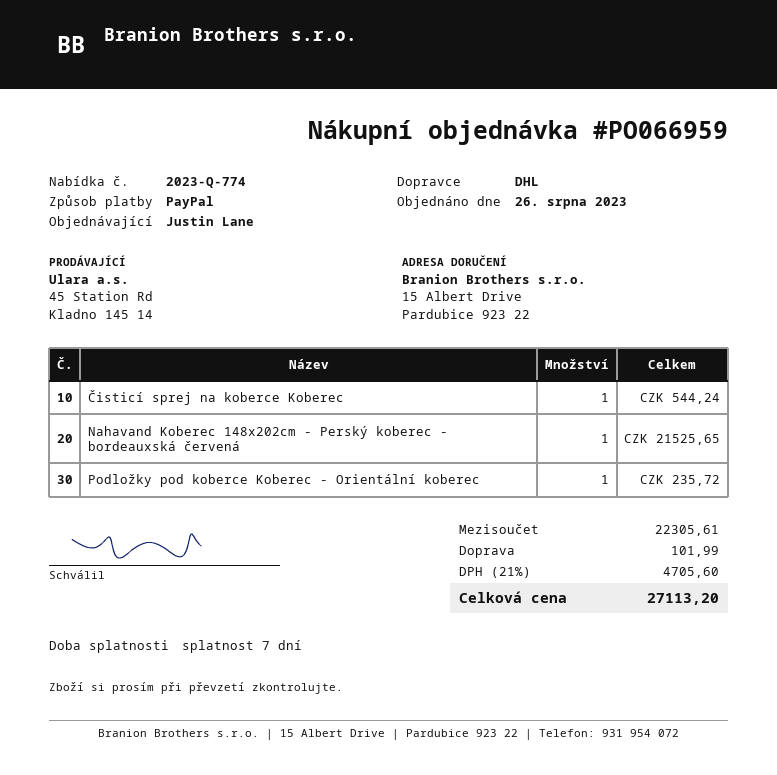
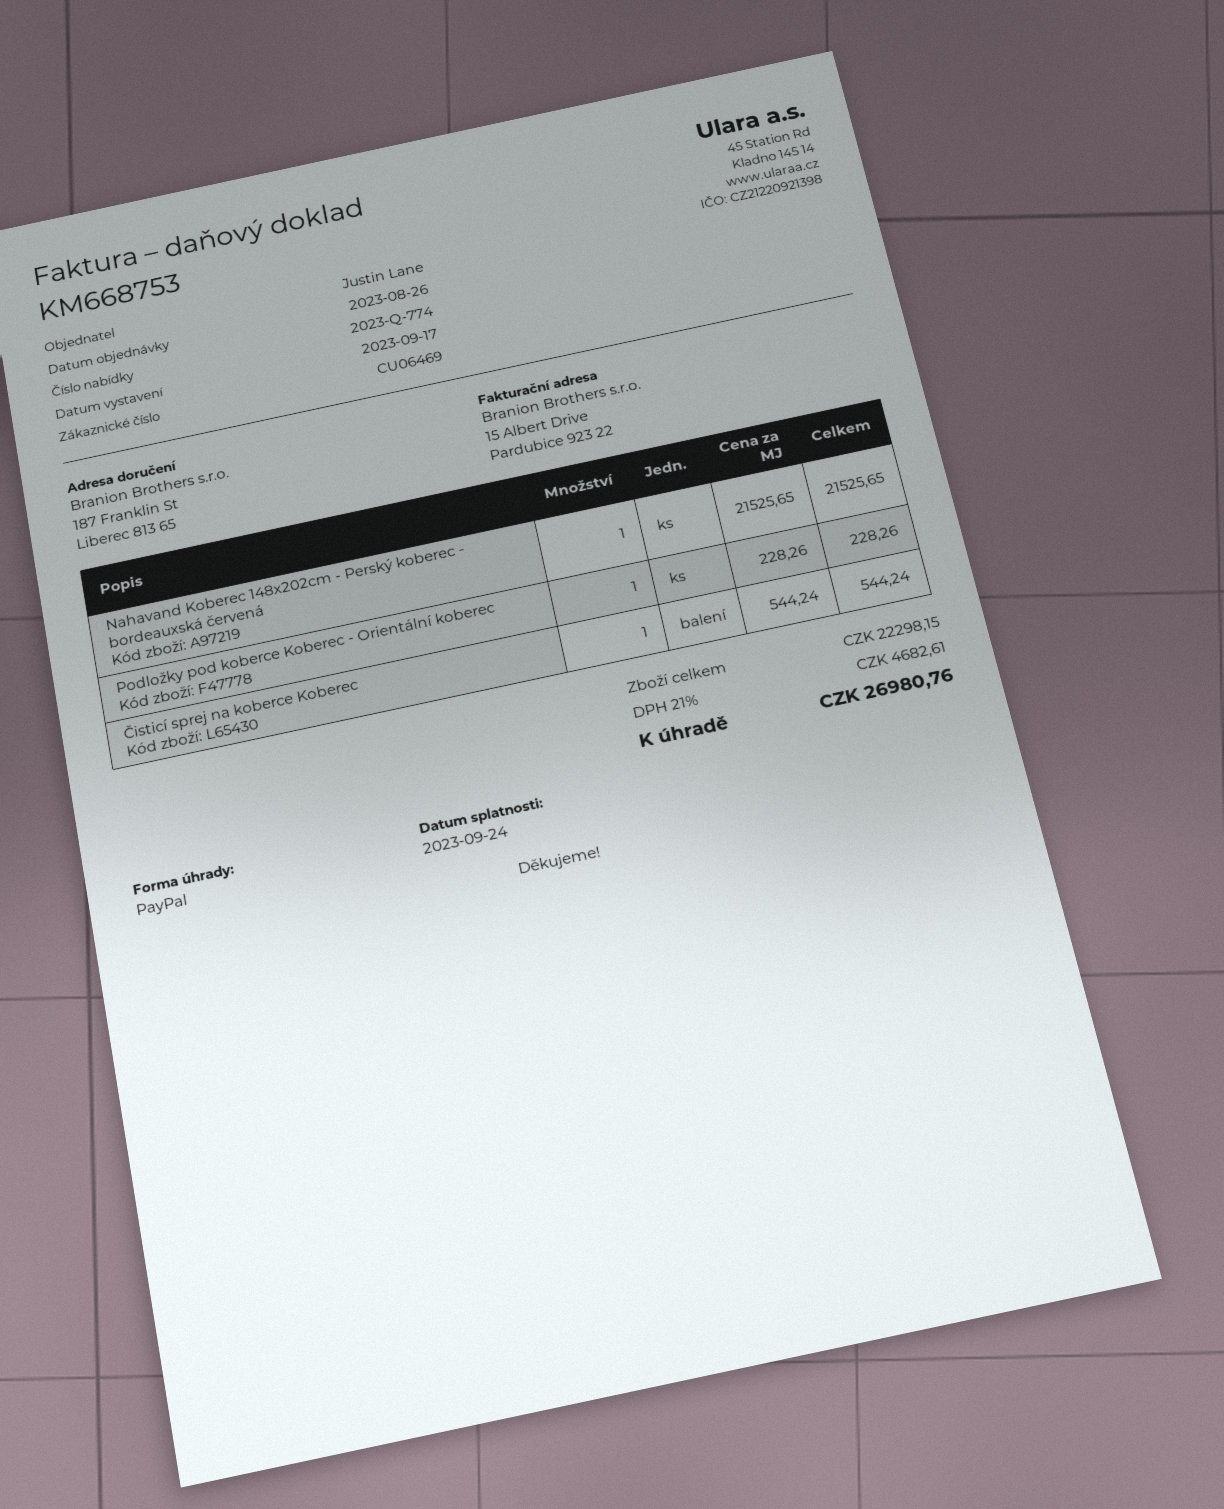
ship to: 15 Albert Drive, Pardubice 923 22 -> 187 Franklin St, Liberec 813 65
Podložky pod koberce Koberec - Orientální koberec: 1 for 235.72 -> 1 for 228.26
subtotal: 22305.61 -> 22298.15
shipping: 101.99 -> none
tax: 21% = 4705.60 -> 21% = 4682.61
total: 27113.20 -> 26980.76

